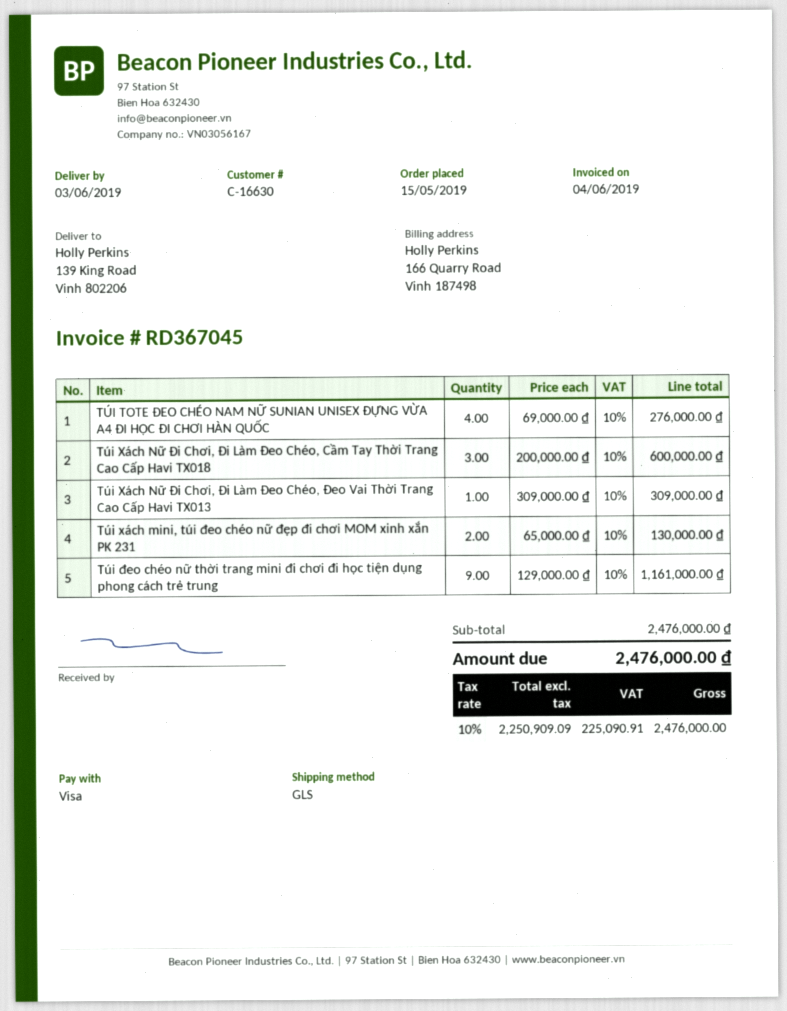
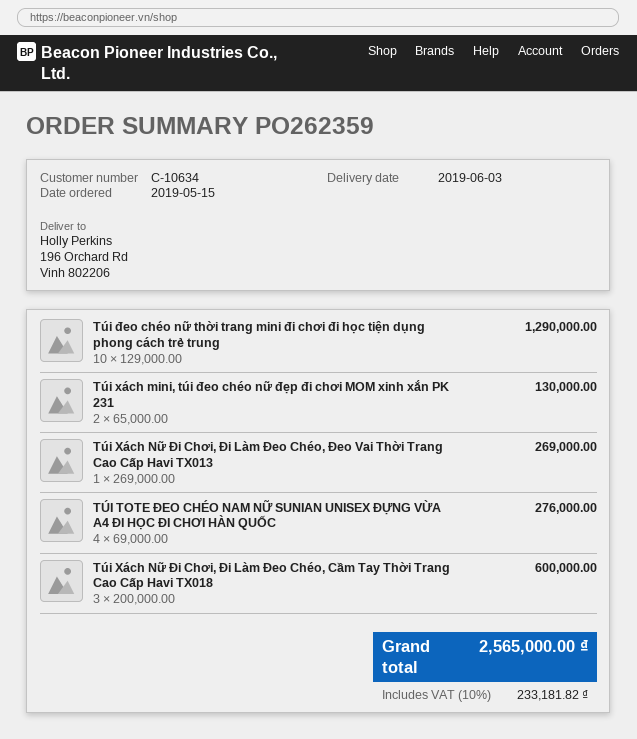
customer number: C-16630 -> C-10634
ship to: 139 King Road, Vinh 802206 -> 196 Orchard Rd, Vinh 802206
Túi Xách Nữ Đi Chơi, Đi Làm Đeo Chéo, Đeo Vai Thời Trang Cao Cấp Havi TX013: 1 x 309000.00 = 309000.00 -> 1 x 269000.00 = 269000.00
Túi đeo chéo nữ thời trang mini đi chơi đi học tiện dụng phong cách trẻ trung: 9 x 129000.00 = 1161000.00 -> 10 x 129000.00 = 1290000.00
tax: 10% = 225090.91 -> 10% = 233181.82
total: 2476000.00 -> 2565000.00

